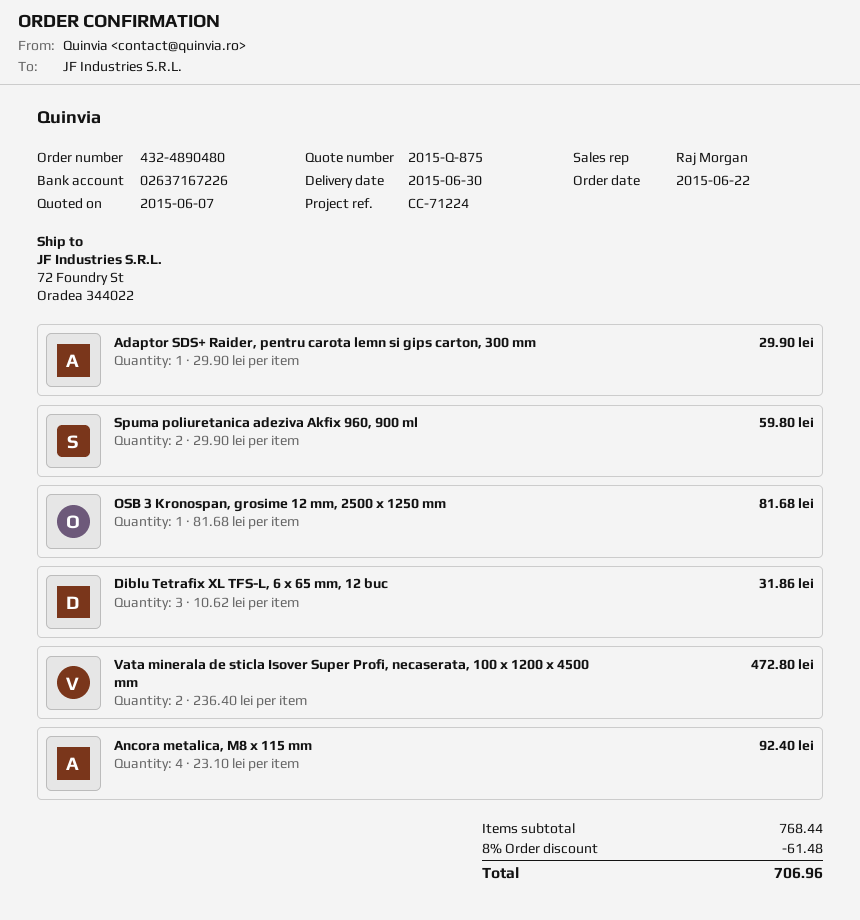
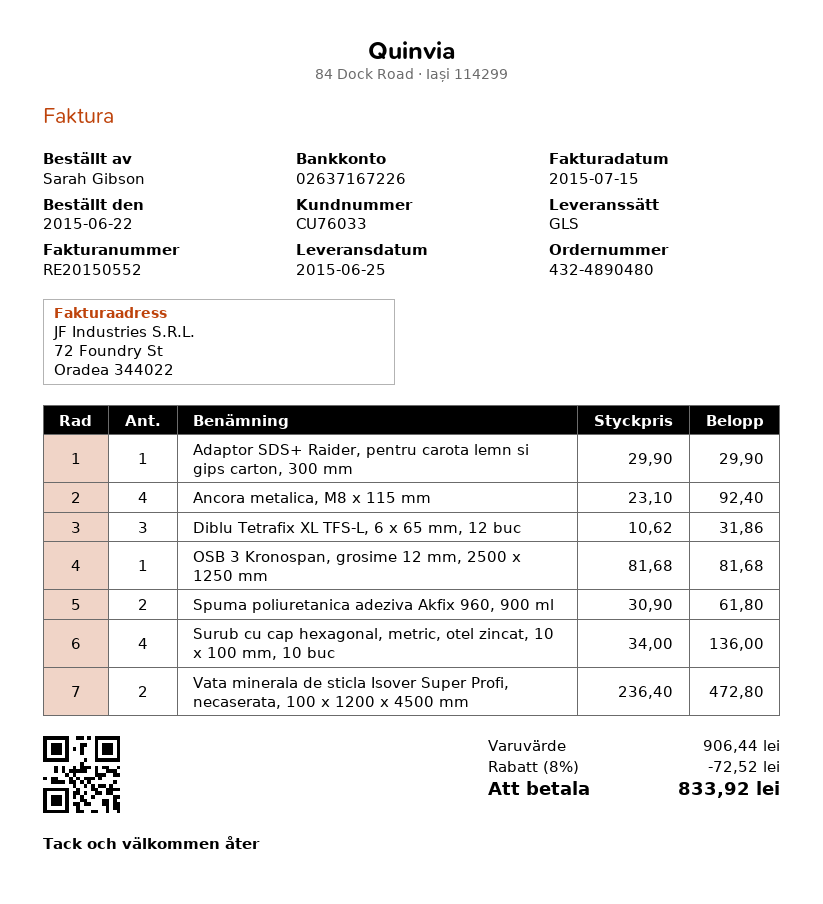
delivery date: 2015-06-30 -> 2015-06-25
Spuma poliuretanica adeziva Akfix 960, 900 ml: 2 x 29.90 = 59.80 -> 2 x 30.90 = 61.80
Surub cu cap hexagonal, metric, otel zincat, 10 x 100 mm, 10 buc: none -> 4 x 34.00 = 136.00
subtotal: 768.44 -> 906.44
discount: 8% = 61.48 -> 8% = 72.52
total: 706.96 -> 833.92

